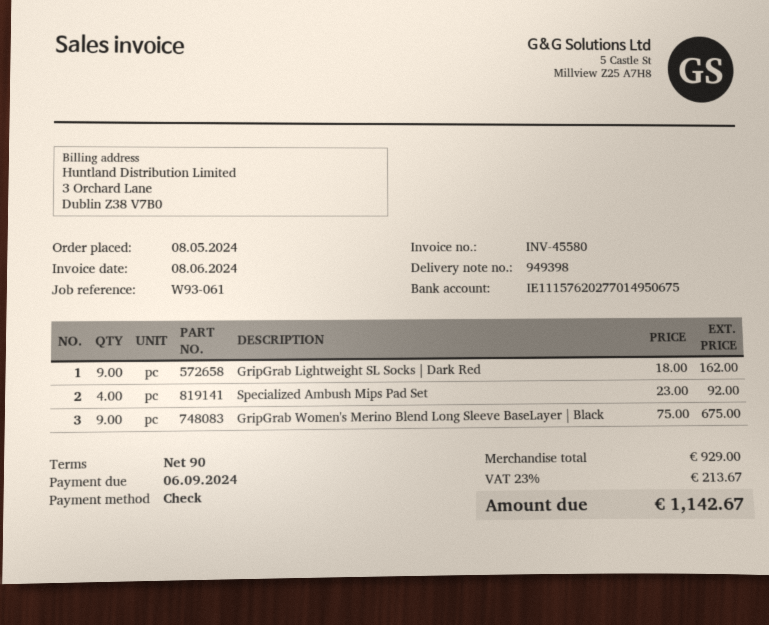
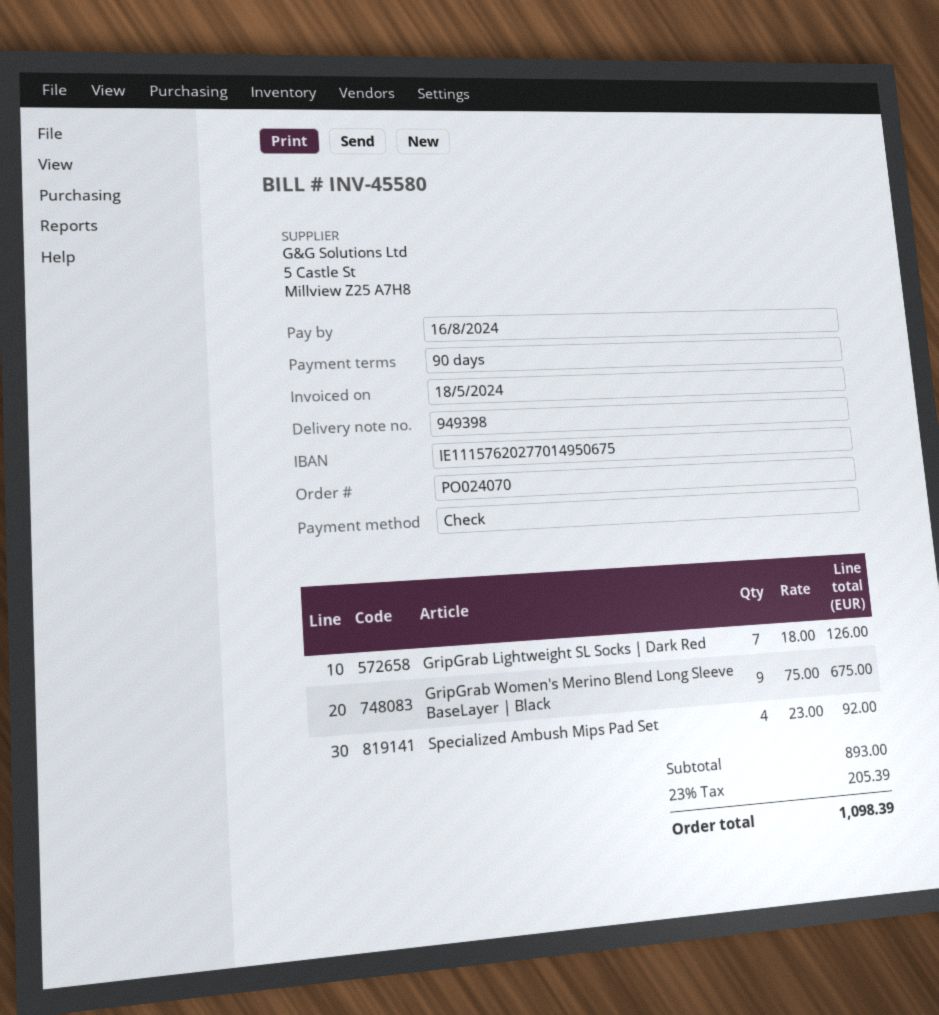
invoice date: 2024-06-08 -> 2024-05-18
due date: 2024-09-06 -> 2024-08-16
GripGrab Lightweight SL Socks | Dark Red: 9 x 18.00 = 162.00 -> 7 x 18.00 = 126.00
subtotal: 929.00 -> 893.00
tax: 23% = 213.67 -> 23% = 205.39
total: 1142.67 -> 1098.39

